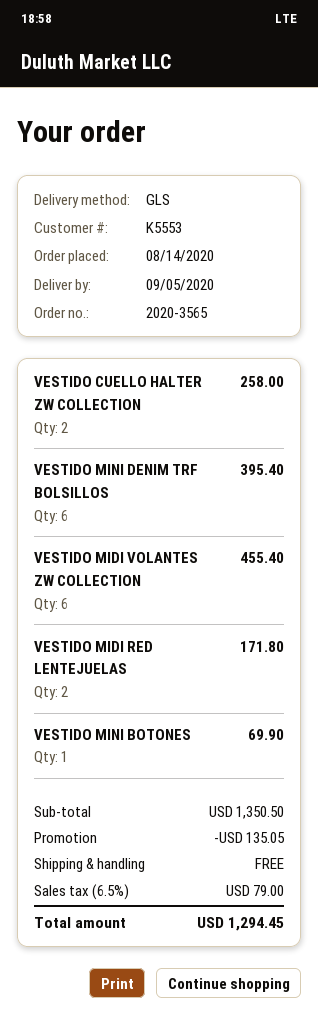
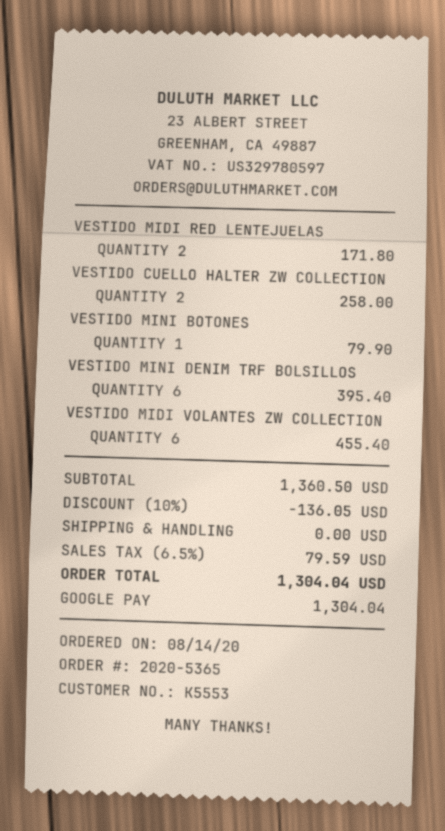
order number: 2020-3565 -> 2020-5365
VESTIDO MINI BOTONES: 1 for 69.90 -> 1 for 79.90
subtotal: 1350.50 -> 1360.50
discount: 135.05 -> 136.05
tax: 6.5% = 79.00 -> 6.5% = 79.59
total: 1294.45 -> 1304.04

